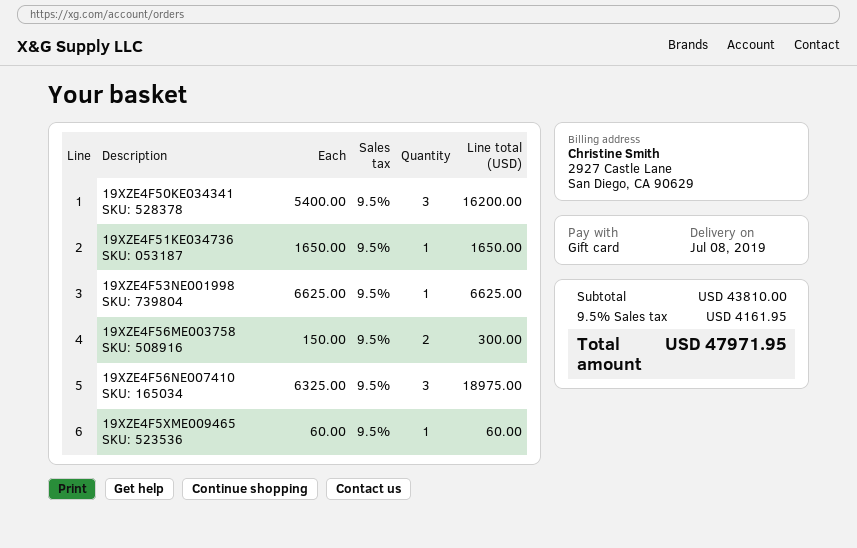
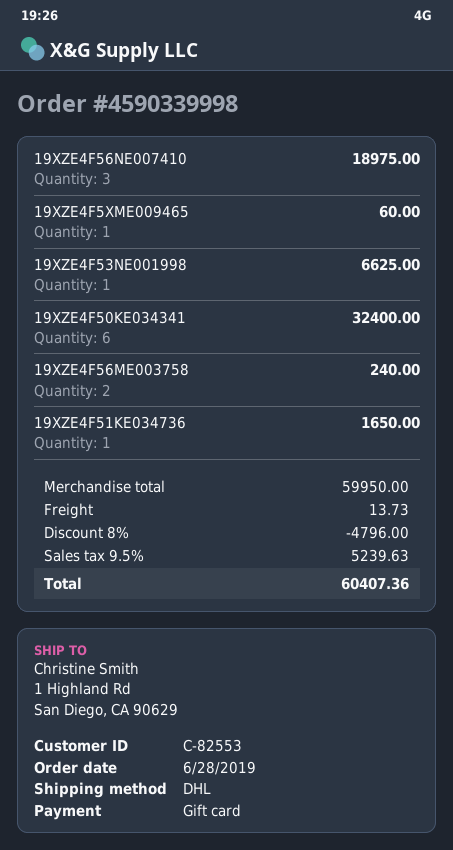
19XZE4F50KE034341: 3 for 16200.00 -> 6 for 32400.00
19XZE4F56ME003758: 2 for 300.00 -> 2 for 240.00
subtotal: 43810.00 -> 59950.00
discount: none -> 8% = 4796.00
shipping: none -> 13.73
tax: 9.5% = 4161.95 -> 9.5% = 5239.63
total: 47971.95 -> 60407.36

